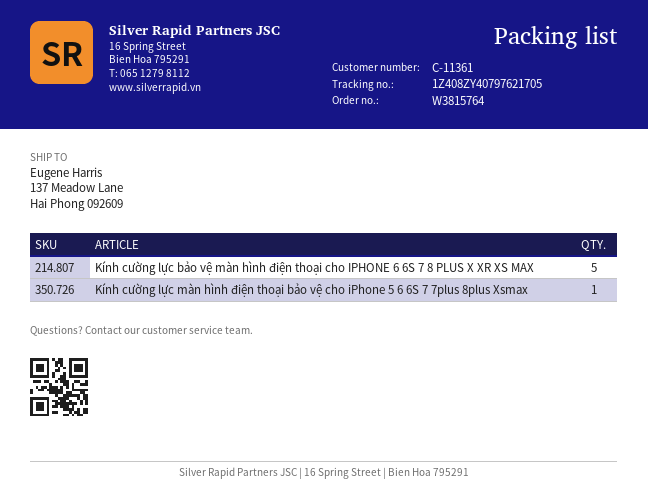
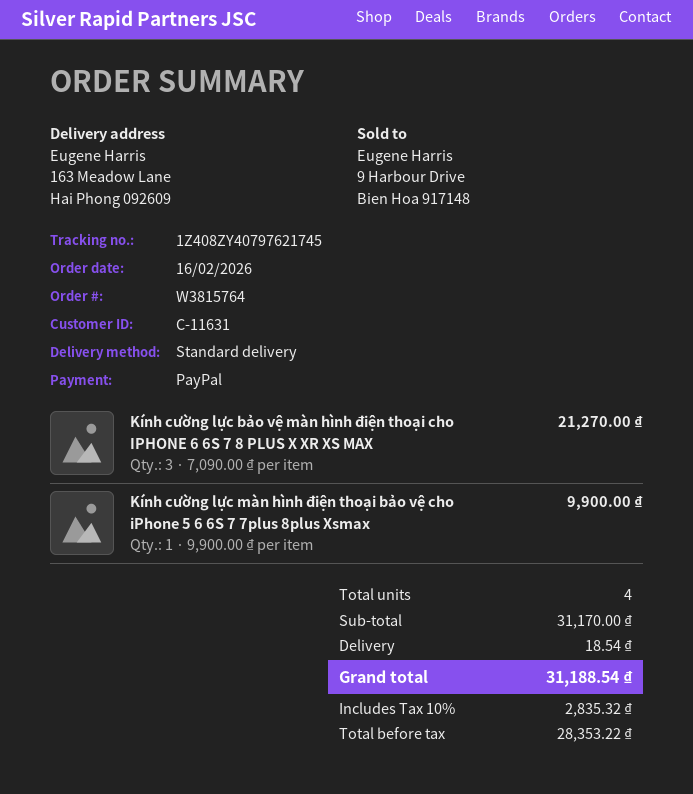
customer number: C-11361 -> C-11631
tracking number: 1Z408ZY40797621705 -> 1Z408ZY40797621745
ship to: 137 Meadow Lane, Hai Phong 092609 -> 163 Meadow Lane, Hai Phong 092609
Kính cường lực bảo vệ màn hình điện thoại cho IPHONE 6 6S 7 8 PLUS X XR XS MAX: 5 -> 3

